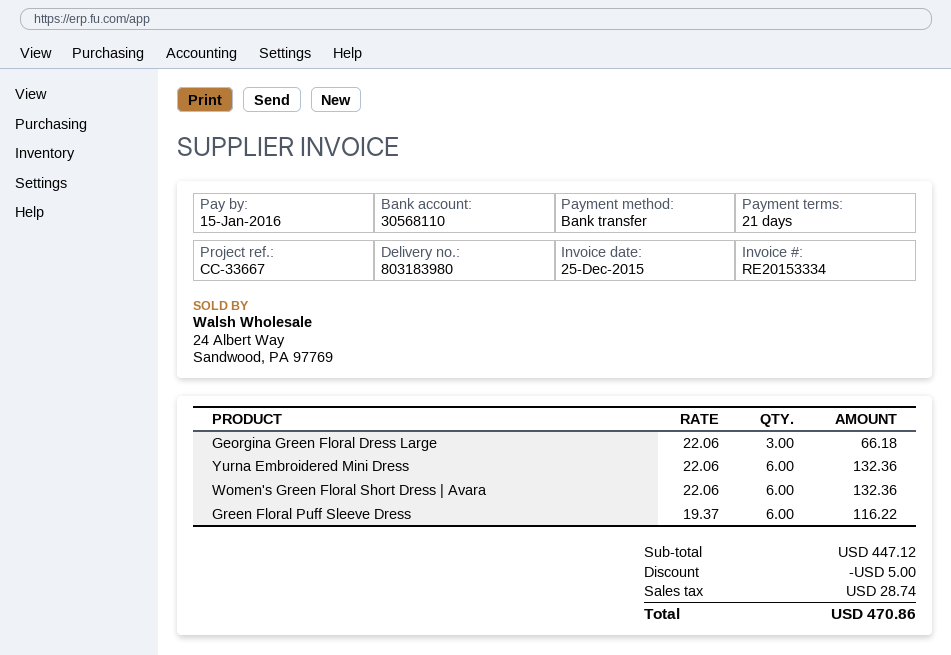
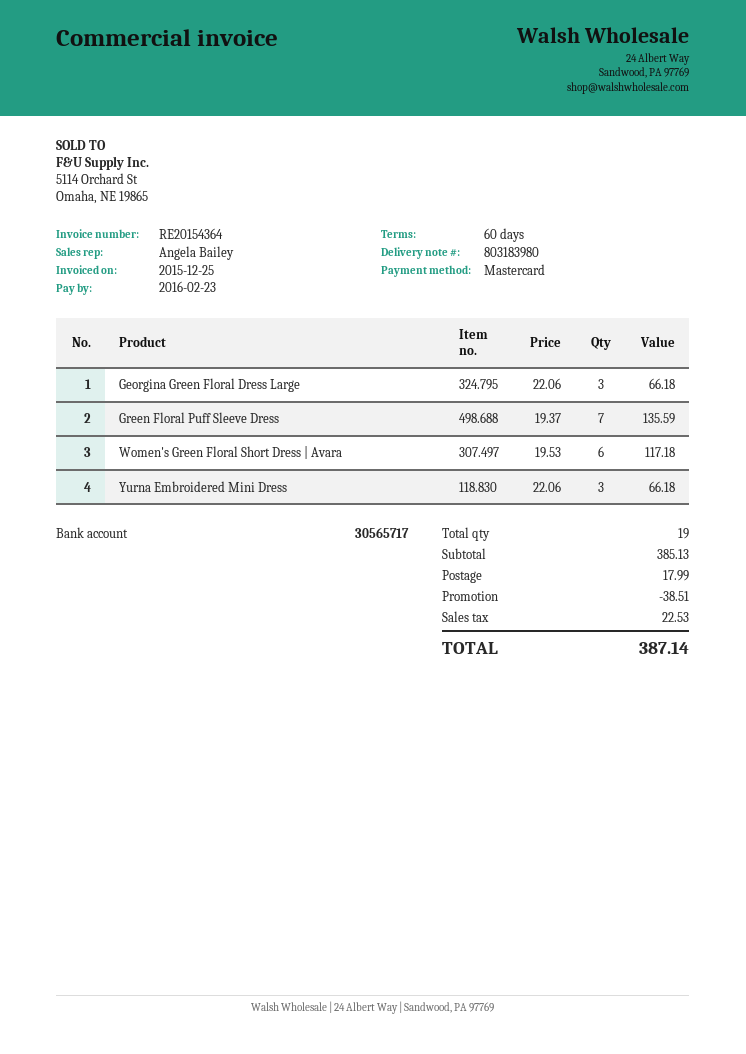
invoice number: RE20153334 -> RE20154364
payment terms: 21 days -> 60 days
due date: 2016-01-15 -> 2016-02-23
payment method: bank transfer -> Mastercard
bank account: 30568110 -> 30565717
Yurna Embroidered Mini Dress: 6 x 22.06 = 132.36 -> 3 x 22.06 = 66.18
Women's Green Floral Short Dress | Avara: 6 x 22.06 = 132.36 -> 6 x 19.53 = 117.18
Green Floral Puff Sleeve Dress: 6 x 19.37 = 116.22 -> 7 x 19.37 = 135.59
subtotal: 447.12 -> 385.13
discount: 5.00 -> 38.51
shipping: none -> 17.99
tax: 28.74 -> 22.53
total: 470.86 -> 387.14

